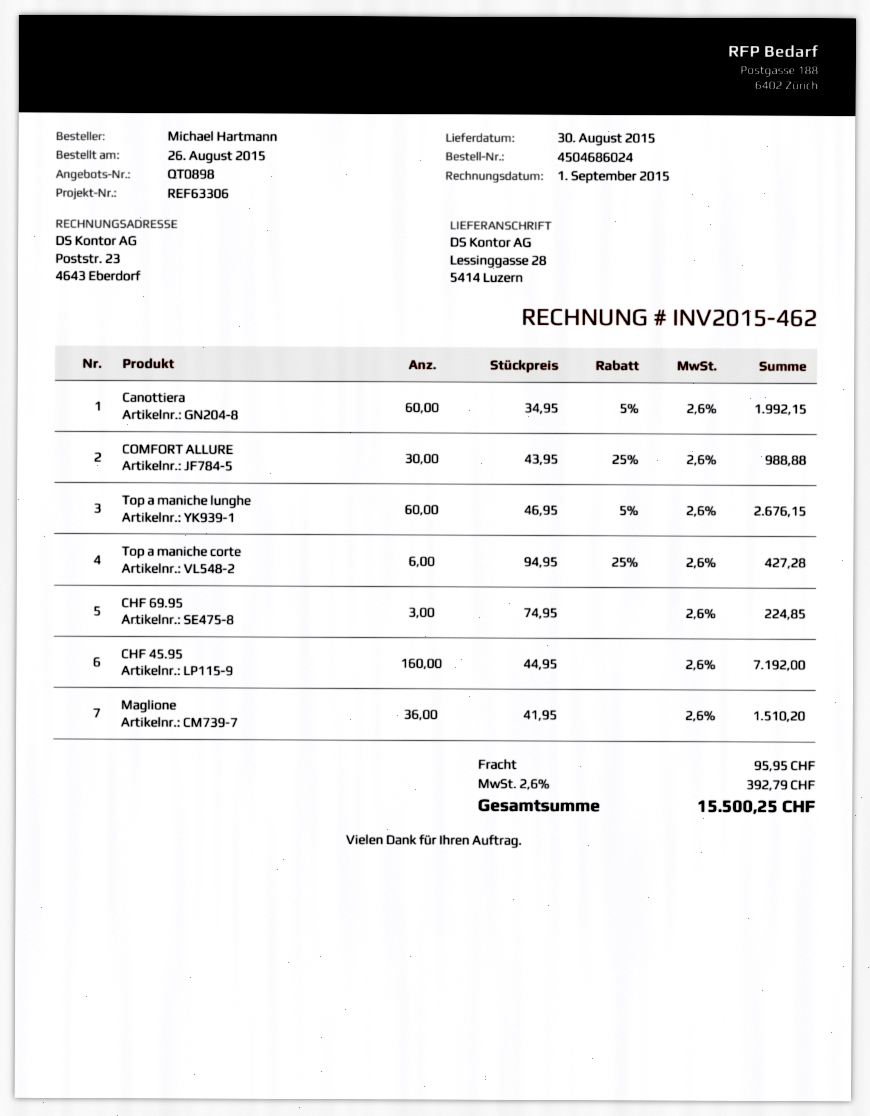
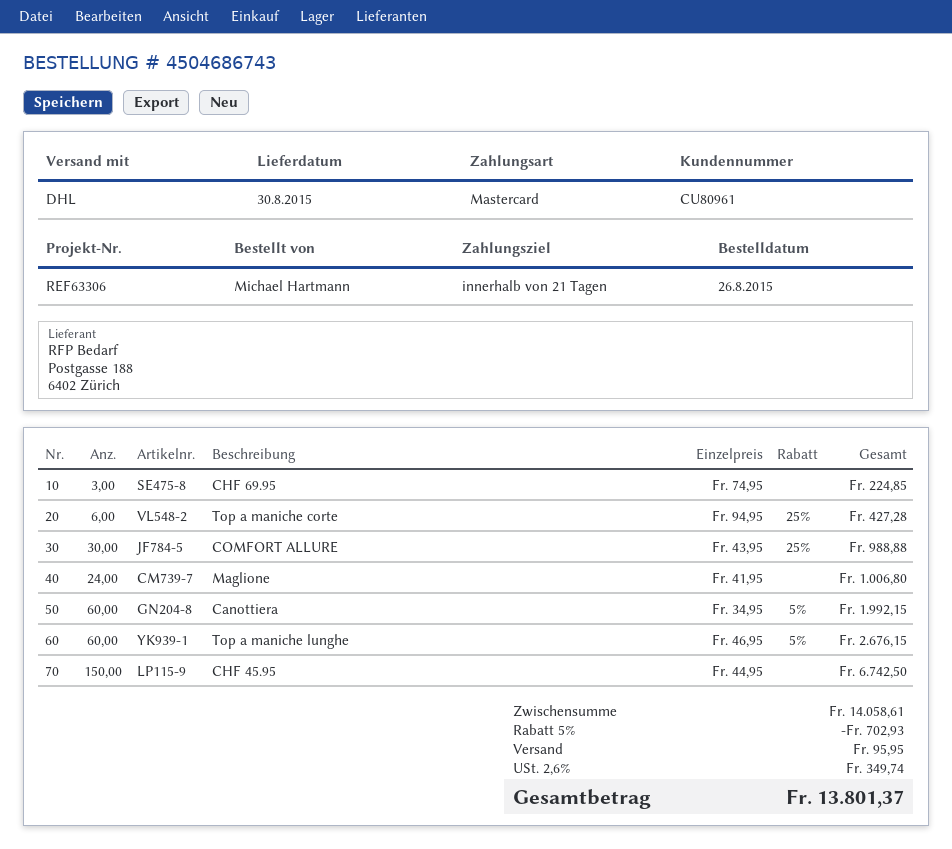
order number: 4504686024 -> 4504686743
CHF 45.95: 160 x 44.95 = 7192.00 -> 150 x 44.95 = 6742.50
Maglione: 36 x 41.95 = 1510.20 -> 24 x 41.95 = 1006.80
discount: none -> 5% = 702.93
tax: 2.6% = 392.79 -> 2.6% = 349.74
total: 15500.25 -> 13801.37

